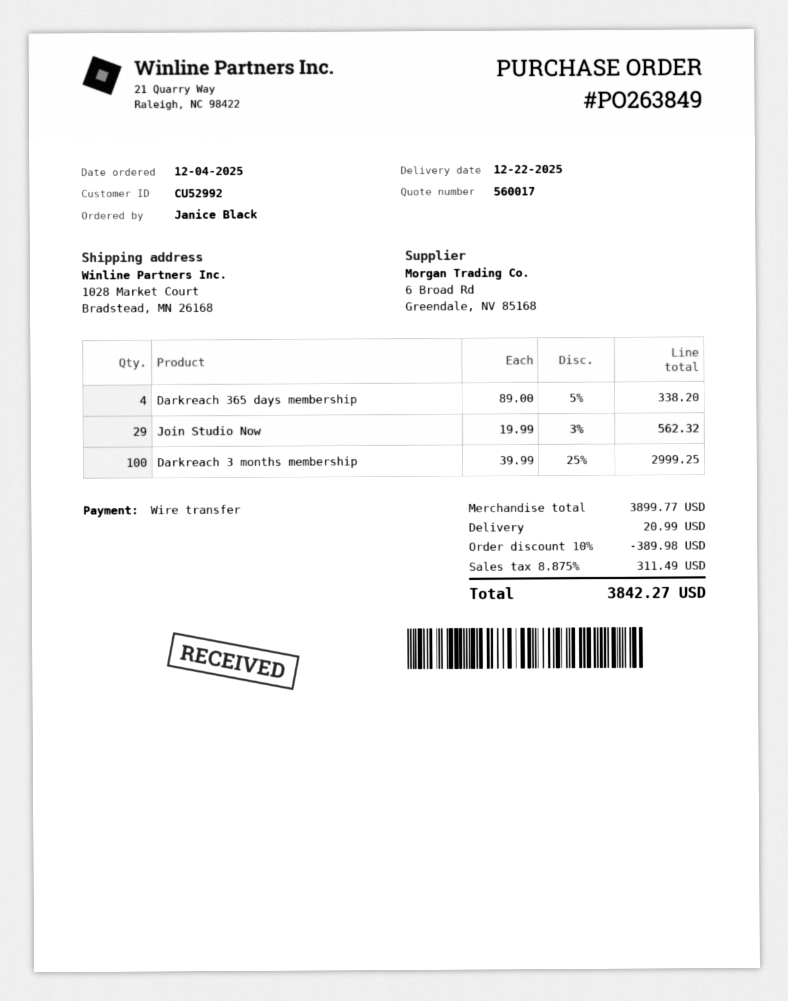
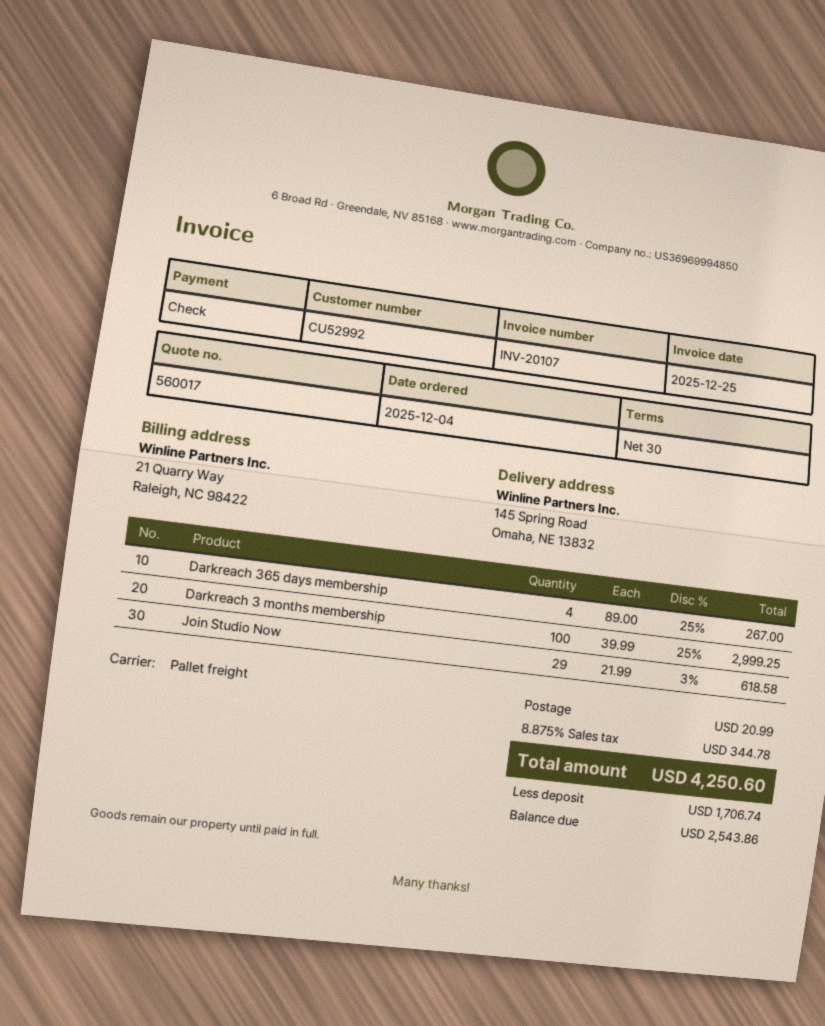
payment method: bank transfer -> cheque
ship to: 1028 Market Court, Bradstead, MN 26168 -> 145 Spring Road, Omaha, NE 13832
Darkreach 365 days membership: 4 x 89.00 - 5% = 338.20 -> 4 x 89.00 - 25% = 267.00
Join Studio Now: 29 x 19.99 - 3% = 562.32 -> 29 x 21.99 - 3% = 618.58
discount: 10% = 389.98 -> none
tax: 8.875% = 311.49 -> 8.875% = 344.78
total: 3842.27 -> 4250.60

